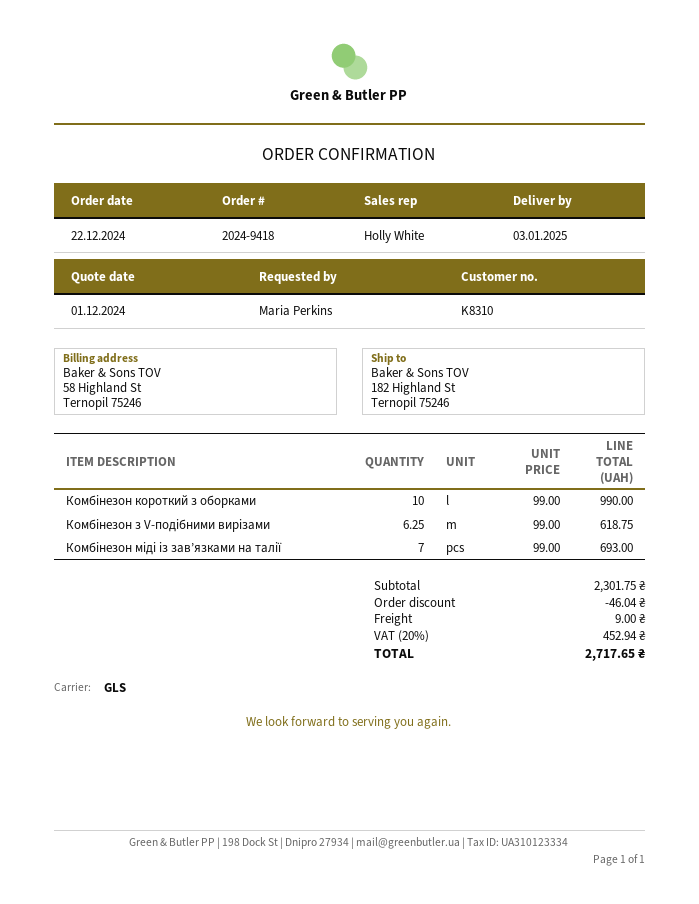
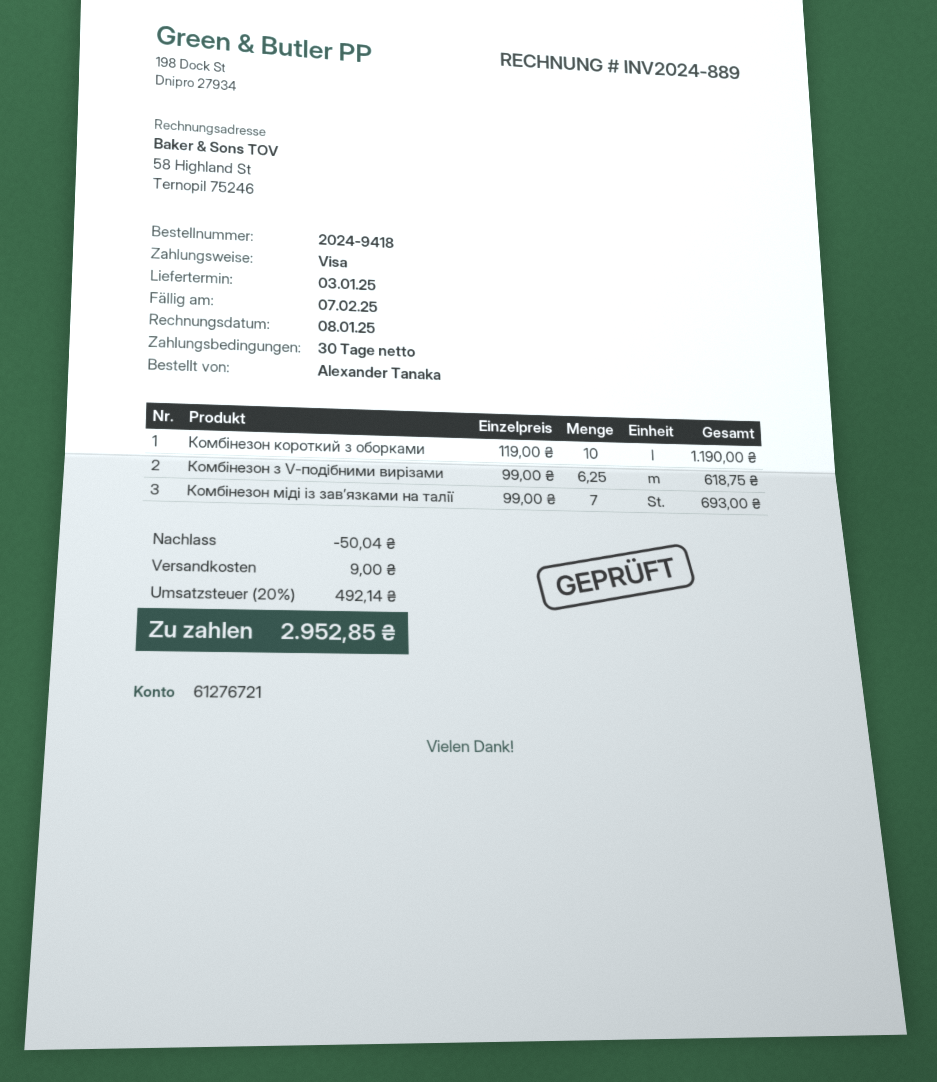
ordered by: Maria Perkins -> Alexander Tanaka
Комбінезон короткий з оборками: 10 x 99.00 = 990.00 -> 10 x 119.00 = 1190.00
discount: 46.04 -> 50.04
tax: 20% = 452.94 -> 20% = 492.14
total: 2717.65 -> 2952.85

